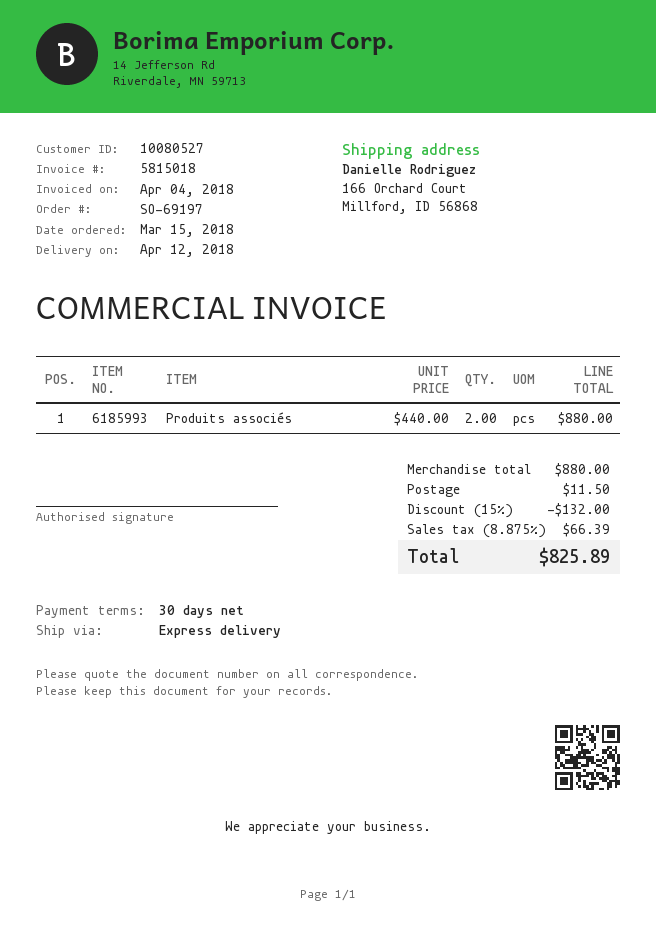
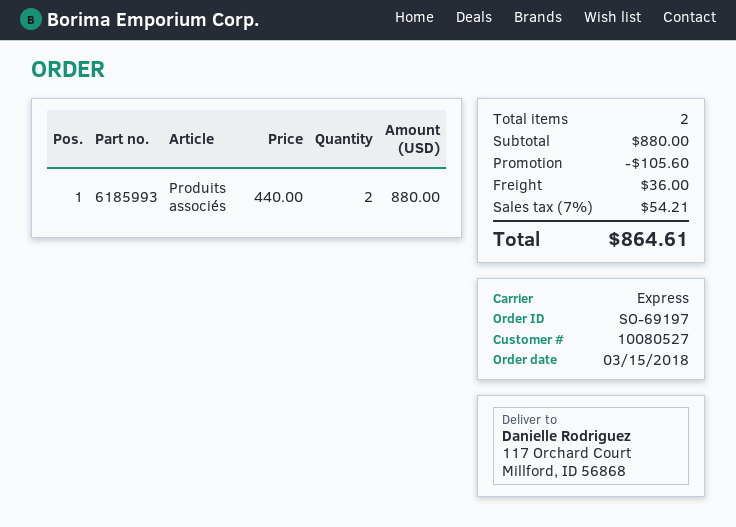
ship to: 166 Orchard Court, Millford, ID 56868 -> 117 Orchard Court, Millford, ID 56868
discount: 132.00 -> 105.60
shipping: 11.50 -> 36.00
tax: 8.875% = 66.39 -> 7% = 54.21
total: 825.89 -> 864.61

